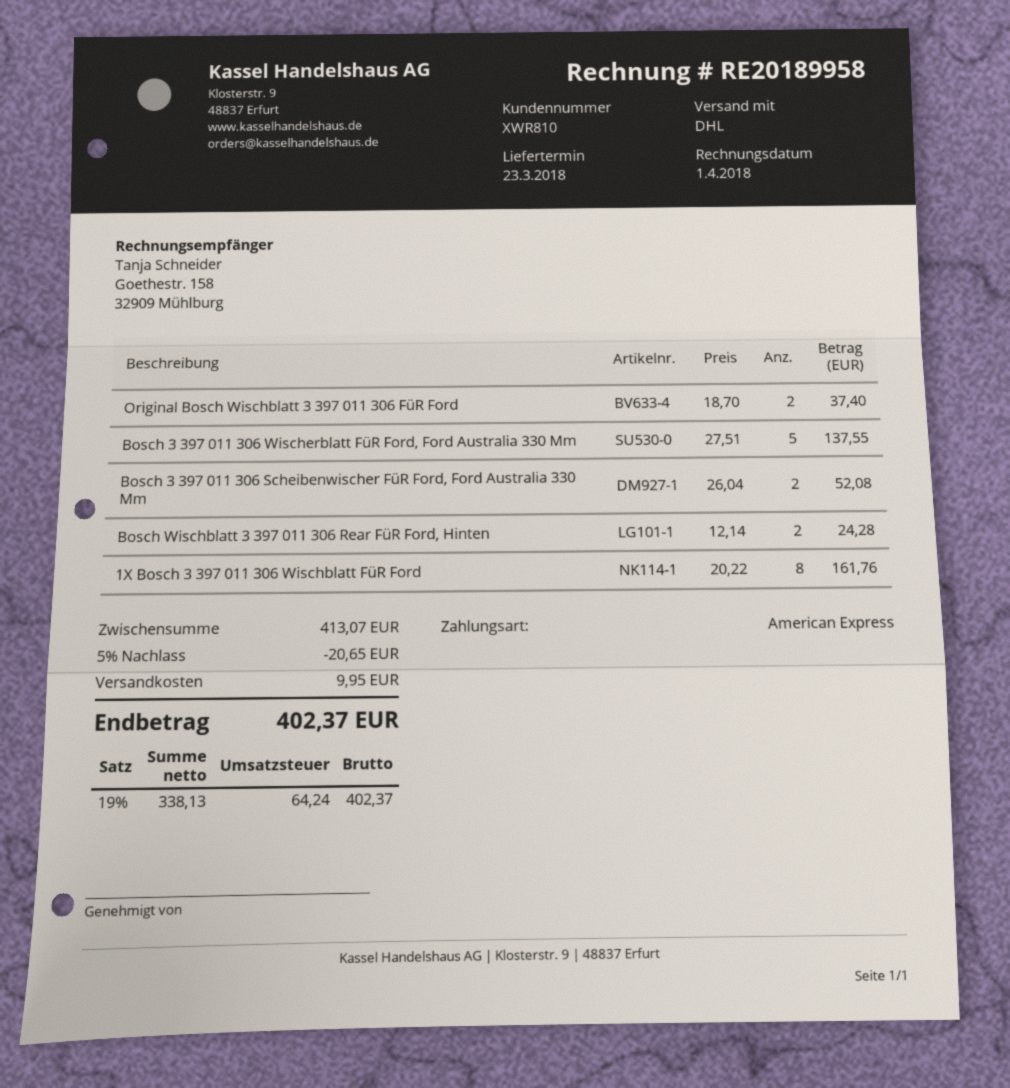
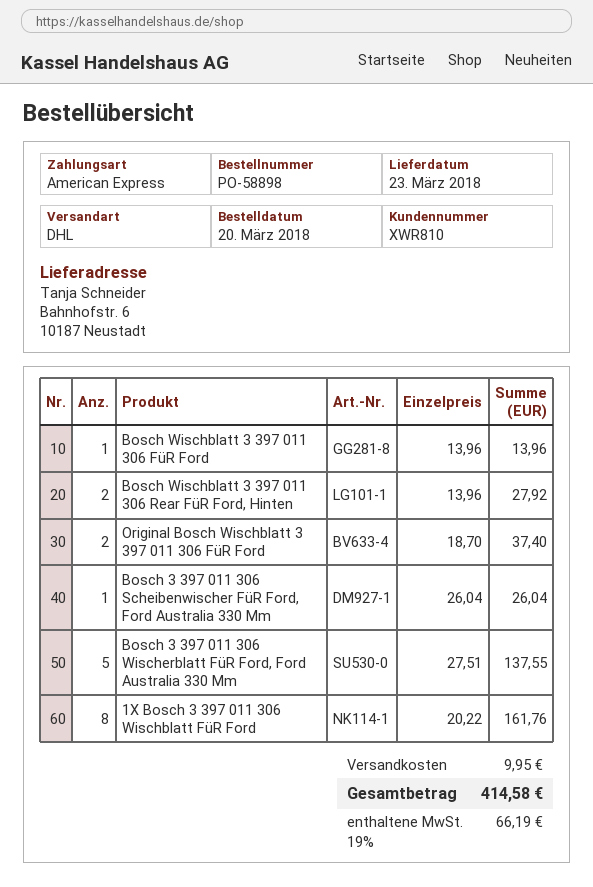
Bosch 3 397 011 306 Scheibenwischer FüR Ford, Ford Australia 330 Mm: 2 x 26.04 = 52.08 -> 1 x 26.04 = 26.04
Bosch Wischblatt 3 397 011 306 Rear FüR Ford, Hinten: 2 x 12.14 = 24.28 -> 2 x 13.96 = 27.92
Bosch Wischblatt 3 397 011 306 FüR Ford: none -> 1 x 13.96 = 13.96
discount: 5% = 20.65 -> none
tax: 19% = 64.24 -> 19% = 66.19
total: 402.37 -> 414.58

